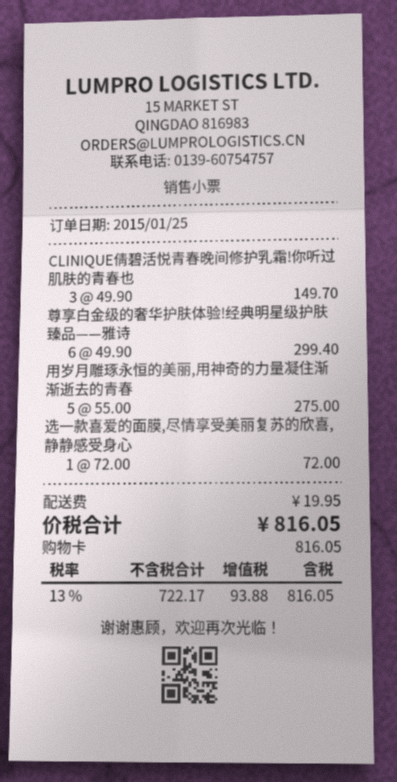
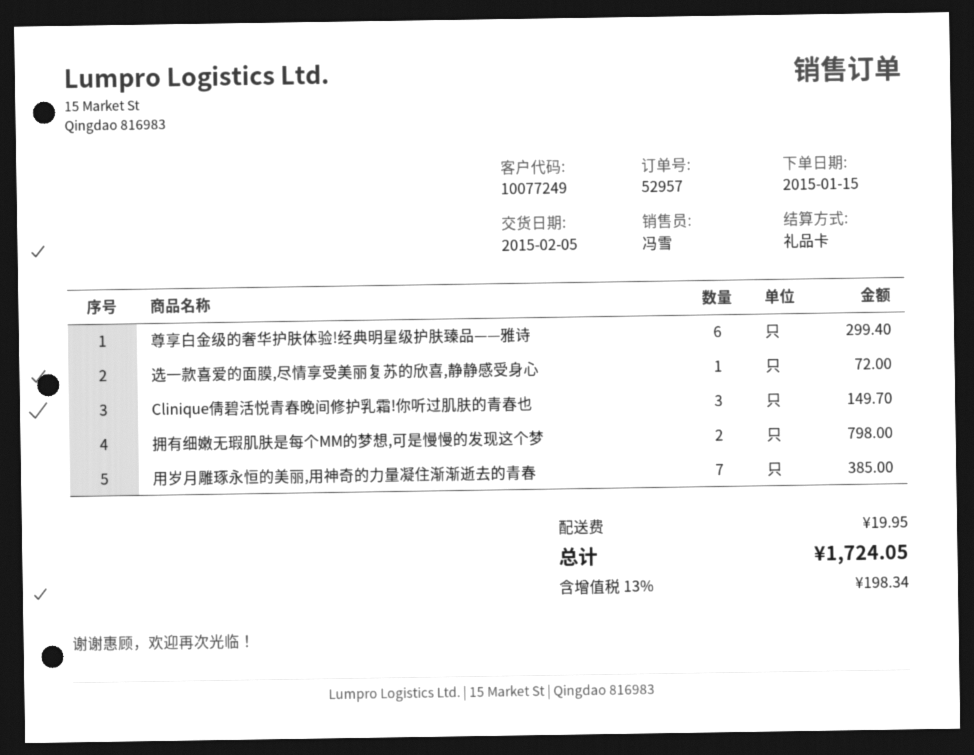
order date: 2015-01-25 -> 2015-01-15
用岁月雕琢永恒的美丽,用神奇的力量凝住渐渐逝去的青春: 5 for 275.00 -> 7 for 385.00
拥有细嫩无瑕肌肤是每个MM的梦想,可是慢慢的发现这个梦: none -> 2 for 798.00
tax: 13% = 93.88 -> 13% = 198.34
total: 816.05 -> 1724.05

